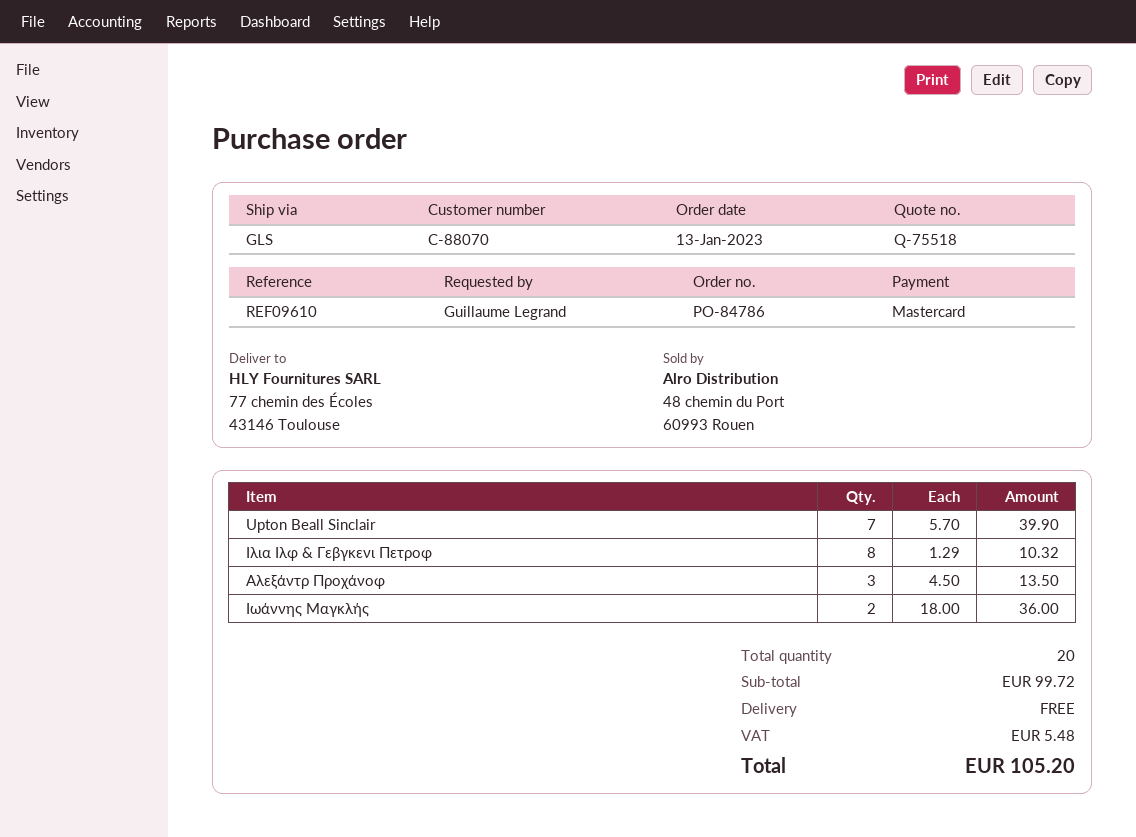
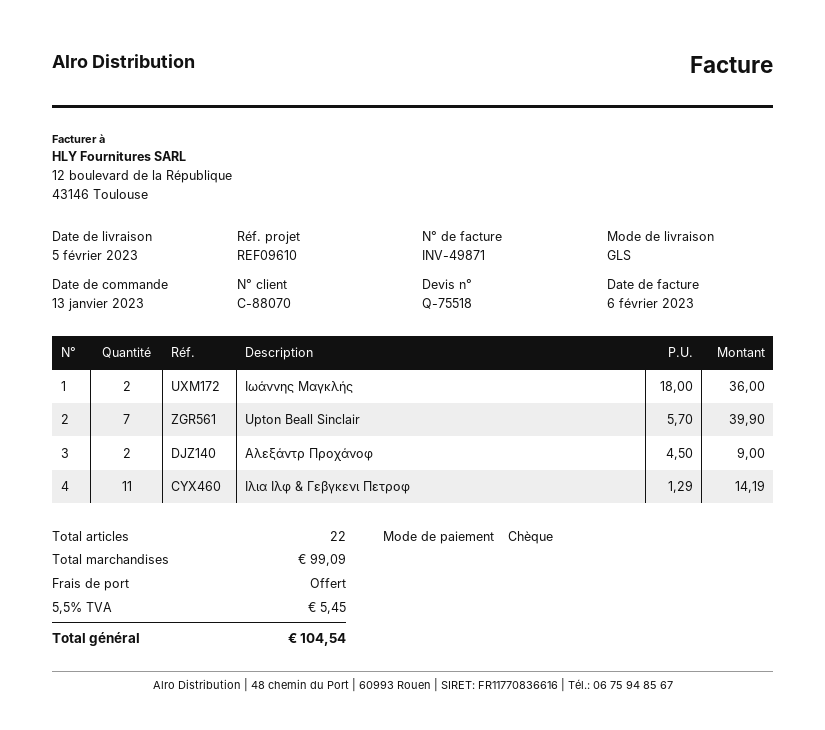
payment method: Mastercard -> cheque
Ιλια Ιλφ & Γεβγκενι Πετροφ: 8 x 1.29 = 10.32 -> 11 x 1.29 = 14.19
Αλεξάντρ Προχάνοφ: 3 x 4.50 = 13.50 -> 2 x 4.50 = 9.00
total quantity: 20 -> 22
subtotal: 99.72 -> 99.09
tax: 5.48 -> 5.45
total: 105.20 -> 104.54

